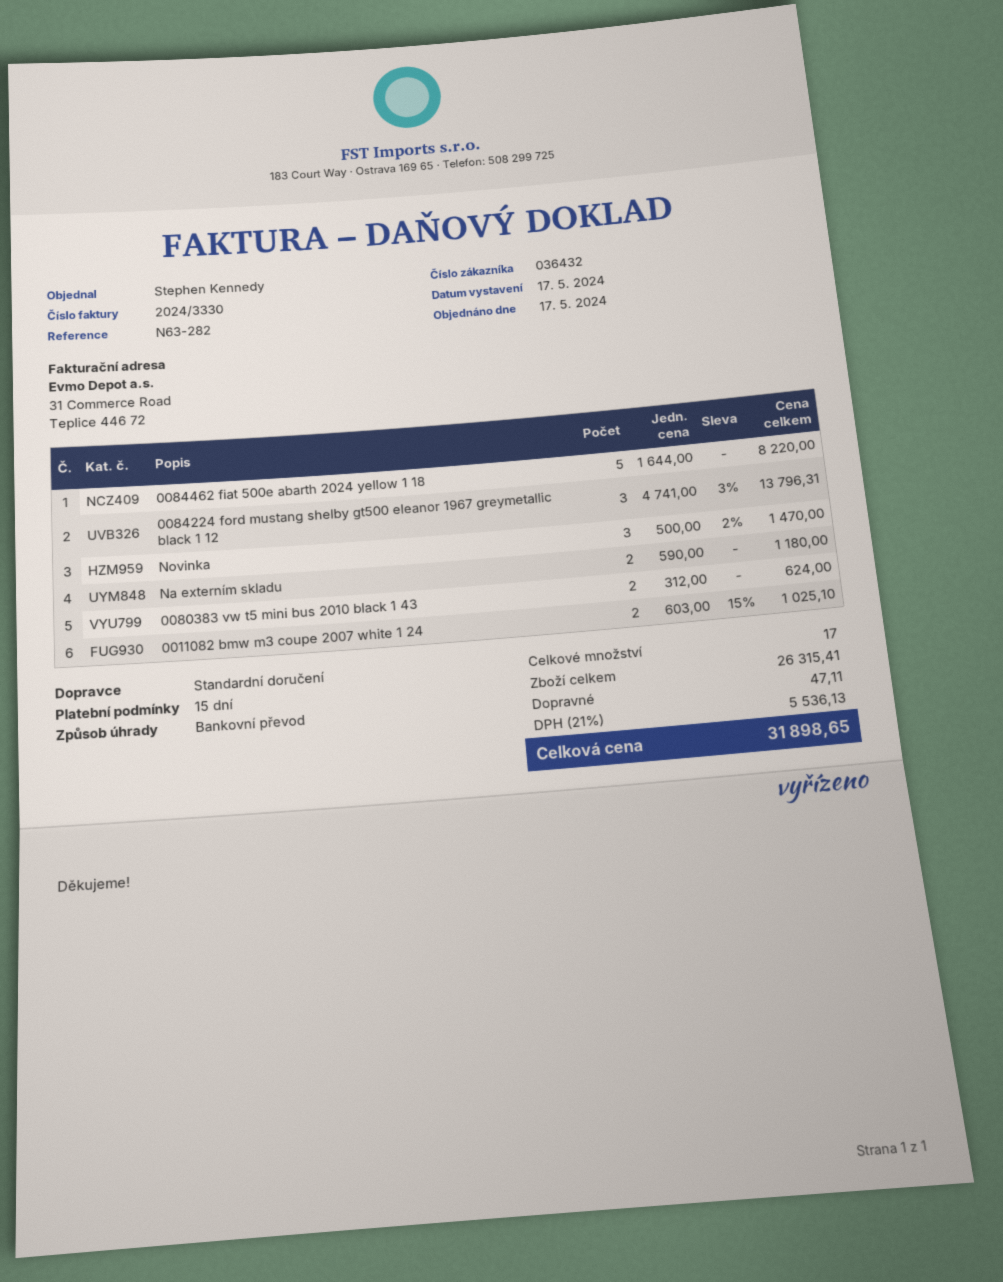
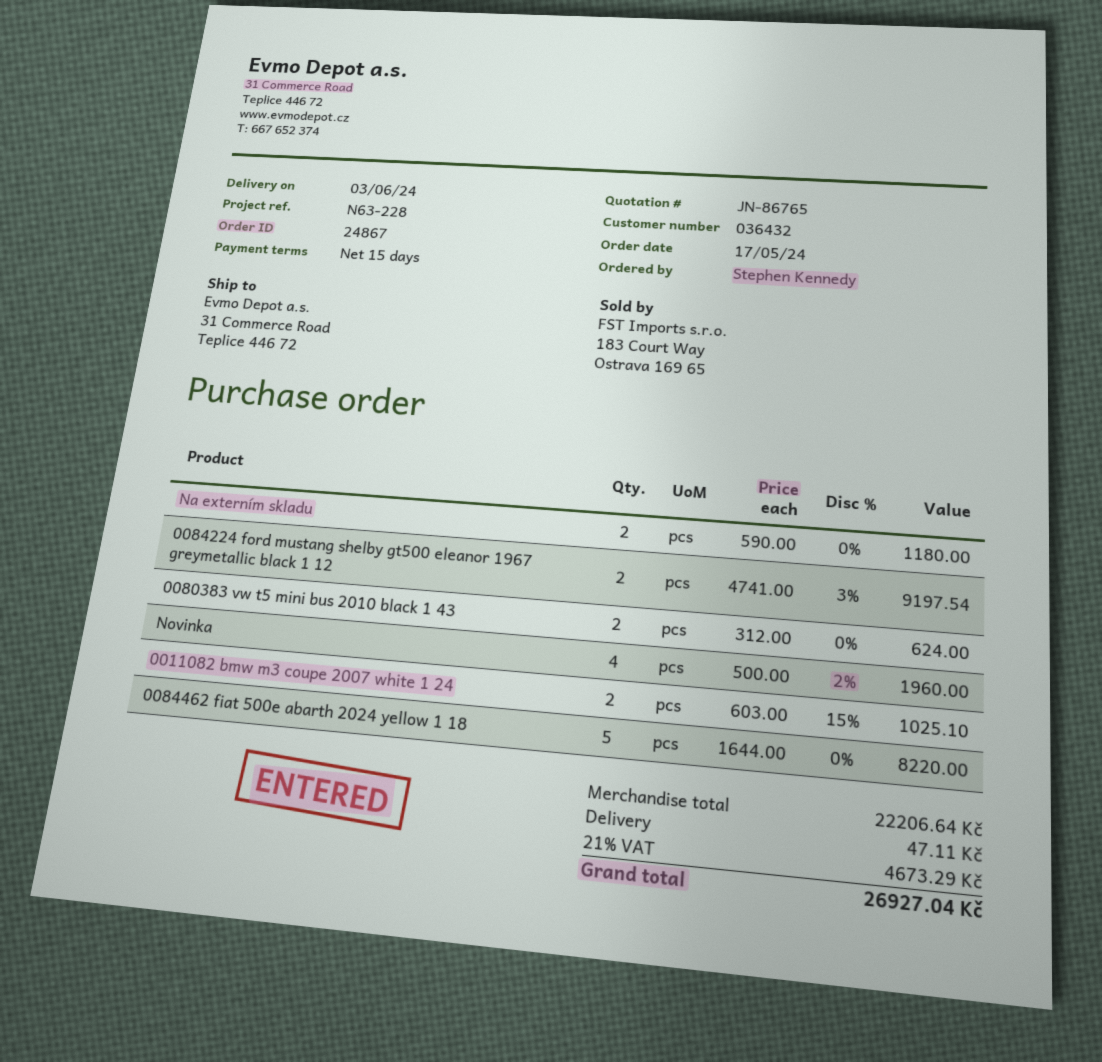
reference: N63-282 -> N63-228
0084224 ford mustang shelby gt500 eleanor 1967 greymetallic black 1 12: 3 x 4741.00 - 3% = 13796.31 -> 2 x 4741.00 - 3% = 9197.54
Novinka: 3 x 500.00 - 2% = 1470.00 -> 4 x 500.00 - 2% = 1960.00
subtotal: 26315.41 -> 22206.64
tax: 21% = 5536.13 -> 21% = 4673.29
total: 31898.65 -> 26927.04

